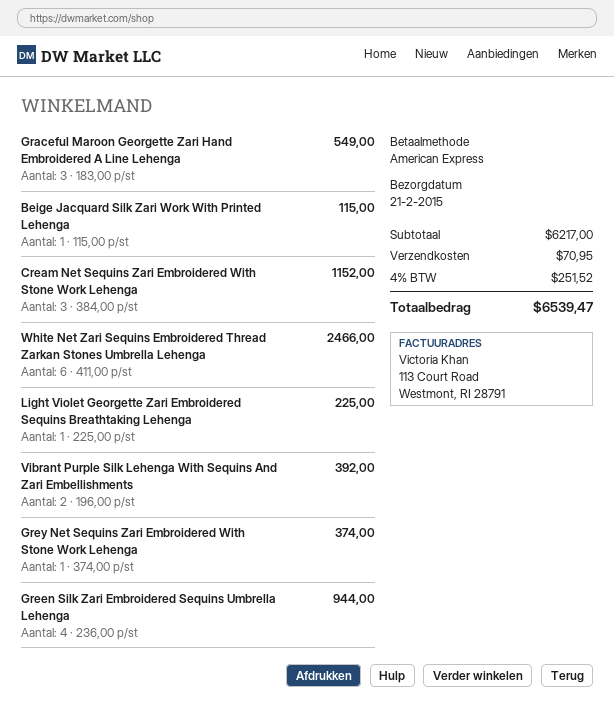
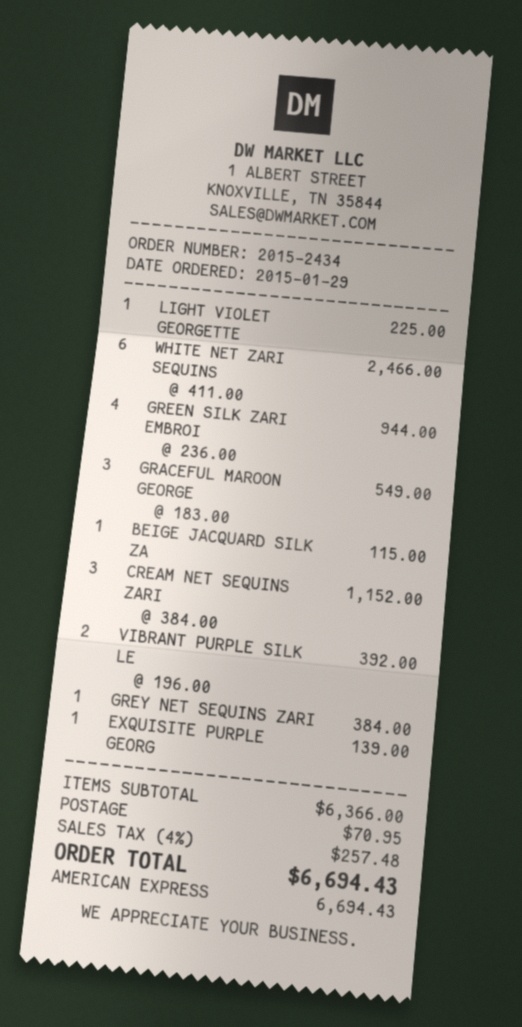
Grey Net Sequins Zari Embroidered With Stone Work Lehenga: 1 x 374.00 = 374.00 -> 1 x 384.00 = 384.00
EXQUISITE PURPLE GEORG: none -> 1 x 139.00 = 139.00
subtotal: 6217.00 -> 6366.00
tax: 4% = 251.52 -> 4% = 257.48
total: 6539.47 -> 6694.43

